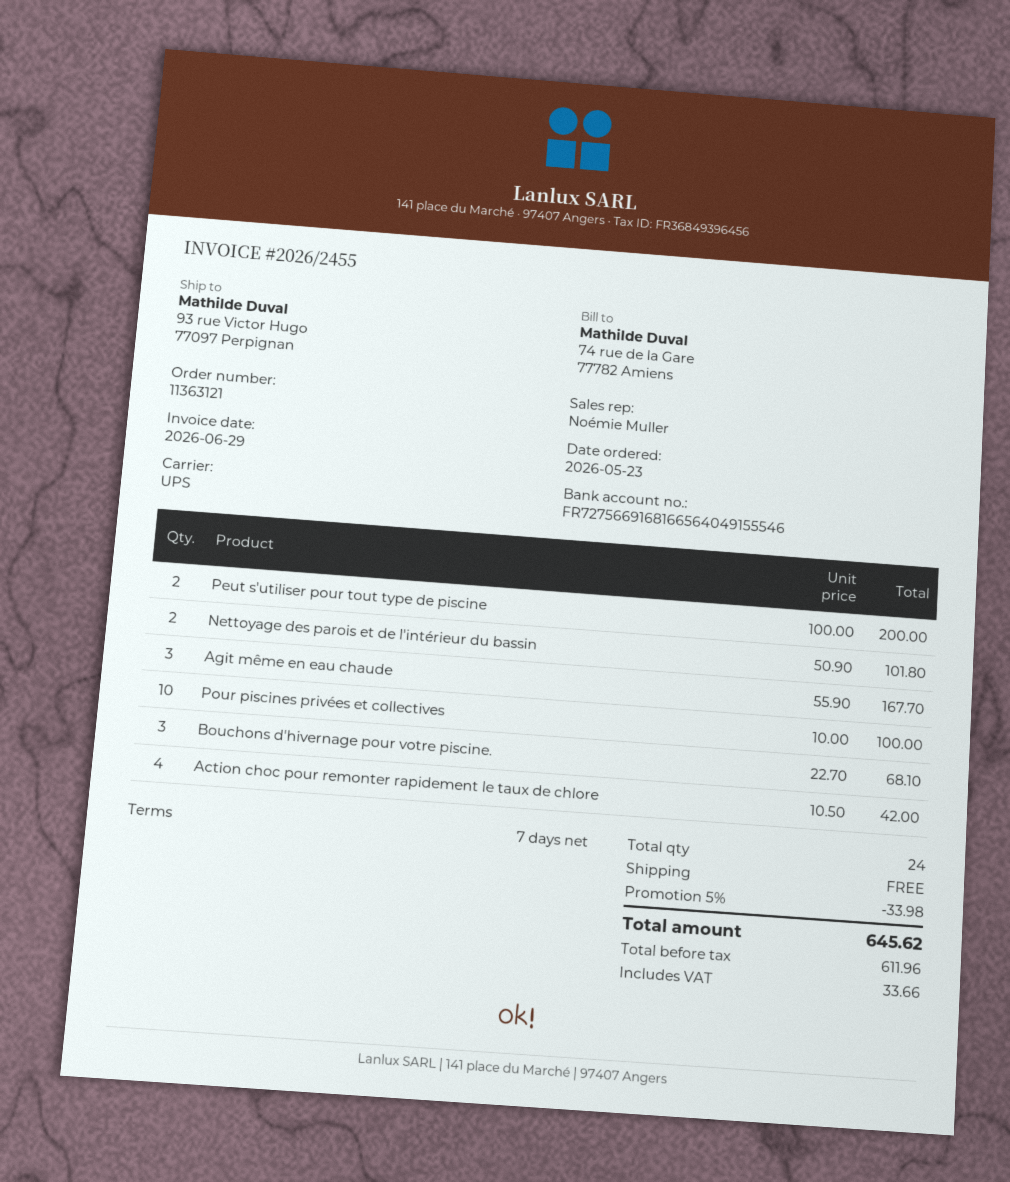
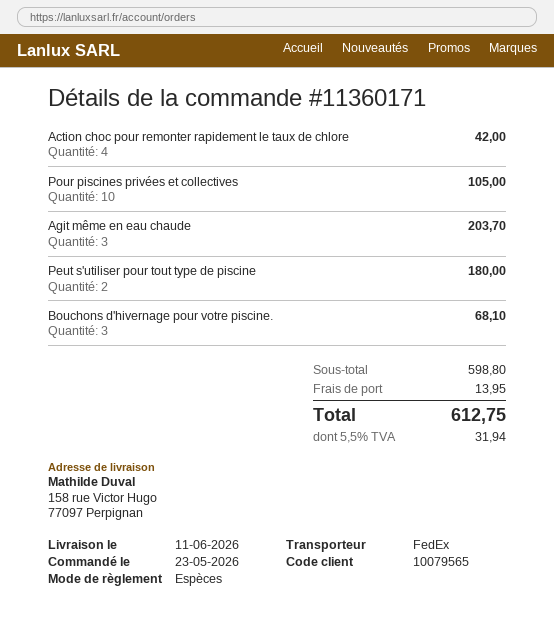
order number: 11363121 -> 11360171
shipping method: UPS -> FedEx
ship to: 93 rue Victor Hugo, 77097 Perpignan -> 158 rue Victor Hugo, 77097 Perpignan
Peut s'utiliser pour tout type de piscine: 2 for 200.00 -> 2 for 180.00
Nettoyage des parois et de l'intérieur du bassin: 2 for 101.80 -> none
Agit même en eau chaude: 3 for 167.70 -> 3 for 203.70
Pour piscines privées et collectives: 10 for 100.00 -> 10 for 105.00
discount: 5% = 33.98 -> none
shipping: 0.00 -> 13.95
tax: 33.66 -> 31.94
total: 645.62 -> 612.75

